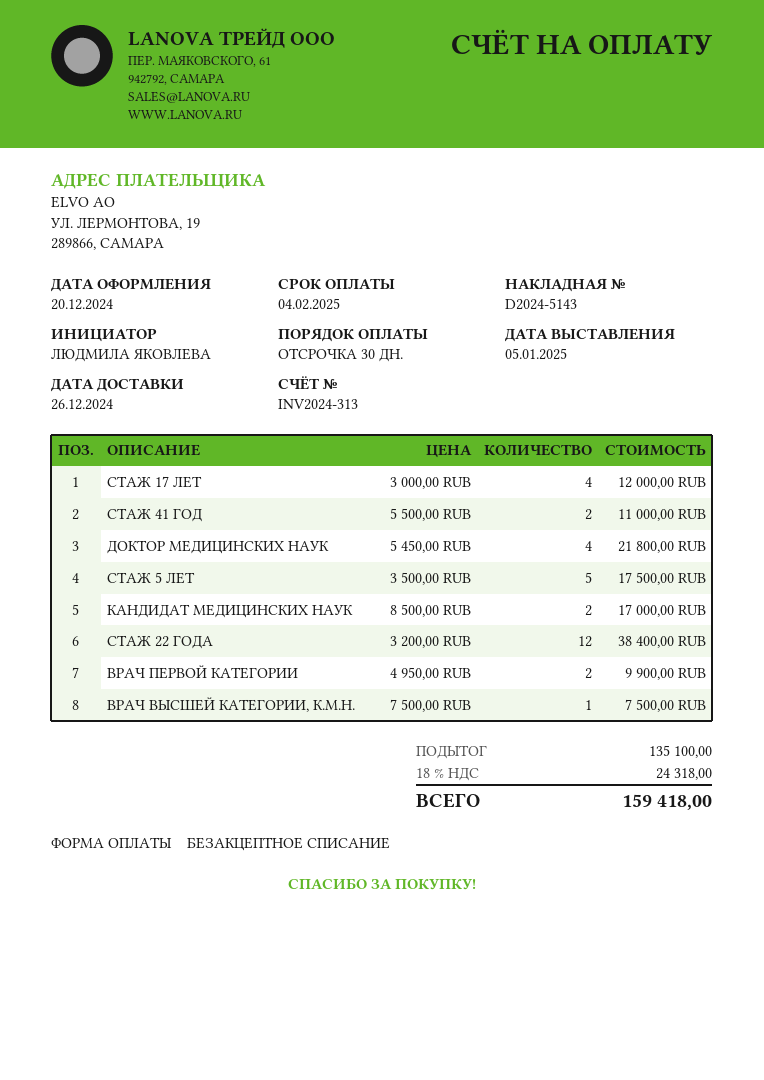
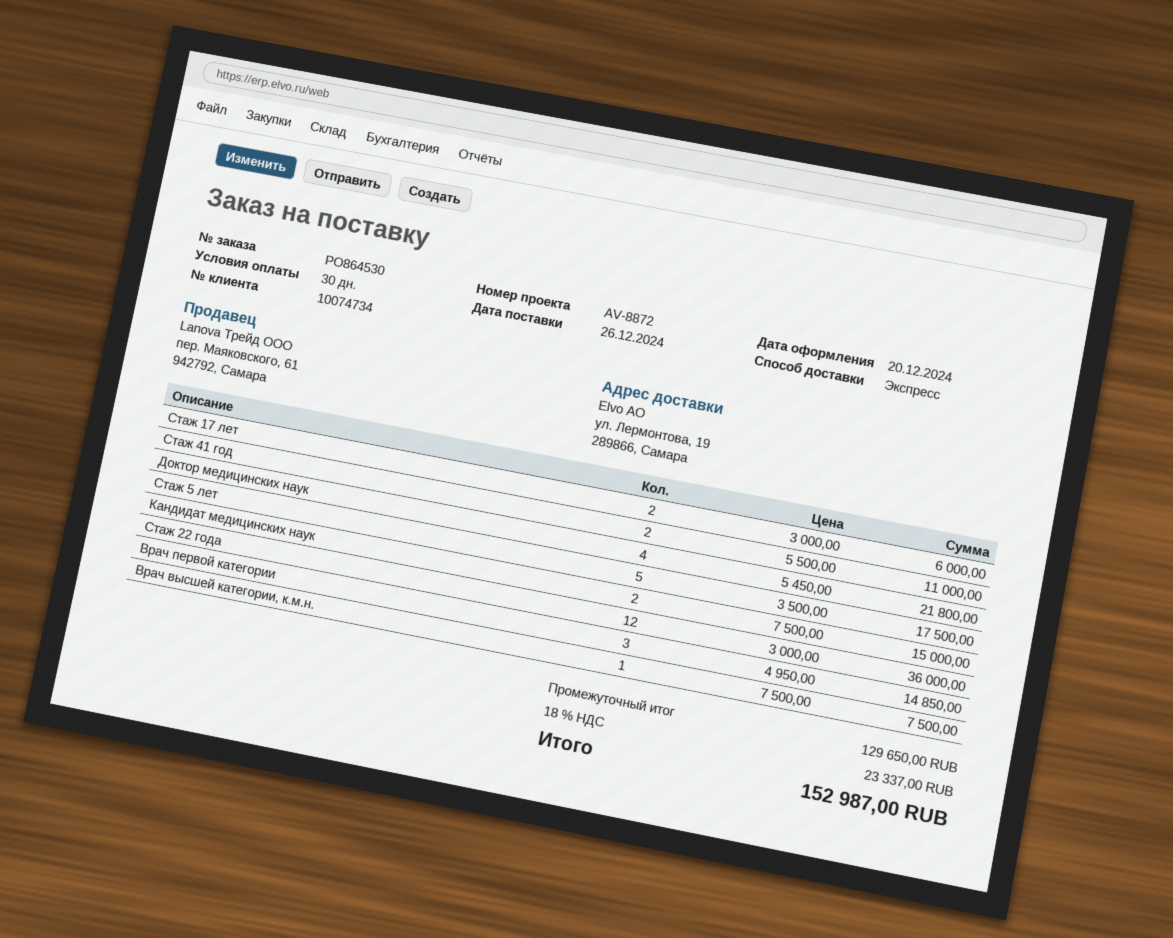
СТАЖ 17 ЛЕТ: 4 x 3000.00 = 12000.00 -> 2 x 3000.00 = 6000.00
КАНДИДАТ МЕДИЦИНСКИХ НАУК: 2 x 8500.00 = 17000.00 -> 2 x 7500.00 = 15000.00
СТАЖ 22 ГОДА: 12 x 3200.00 = 38400.00 -> 12 x 3000.00 = 36000.00
ВРАЧ ПЕРВОЙ КАТЕГОРИИ: 2 x 4950.00 = 9900.00 -> 3 x 4950.00 = 14850.00
subtotal: 135100.00 -> 129650.00
tax: 18% = 24318.00 -> 18% = 23337.00
total: 159418.00 -> 152987.00

